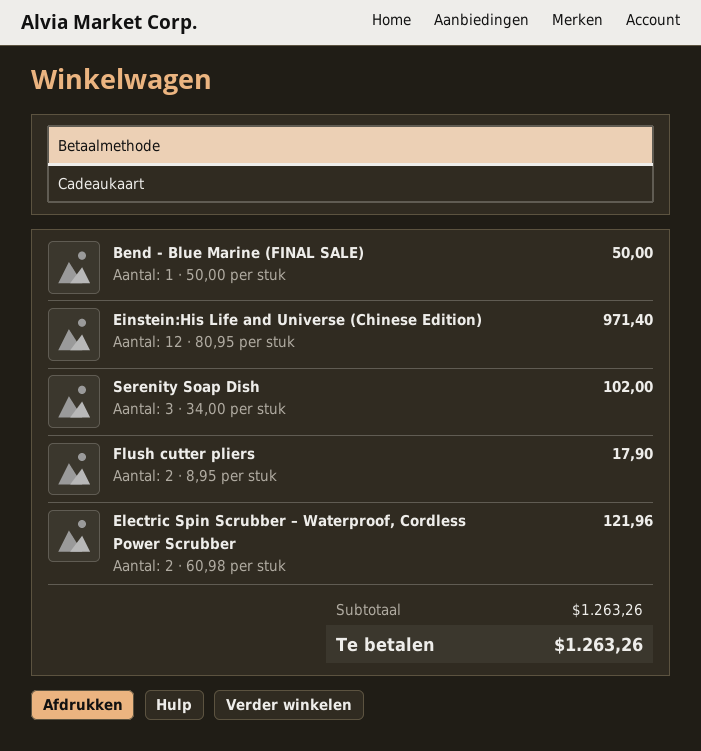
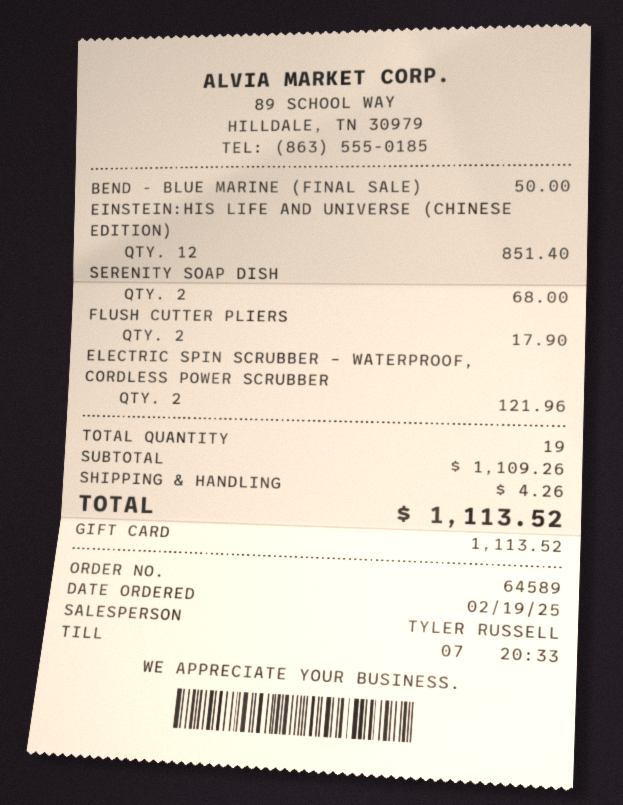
Einstein:His Life and Universe (Chinese Edition): 12 for 971.40 -> 12 for 851.40
Serenity Soap Dish: 3 for 102.00 -> 2 for 68.00
subtotal: 1263.26 -> 1109.26
shipping: none -> 4.26
total: 1263.26 -> 1113.52

